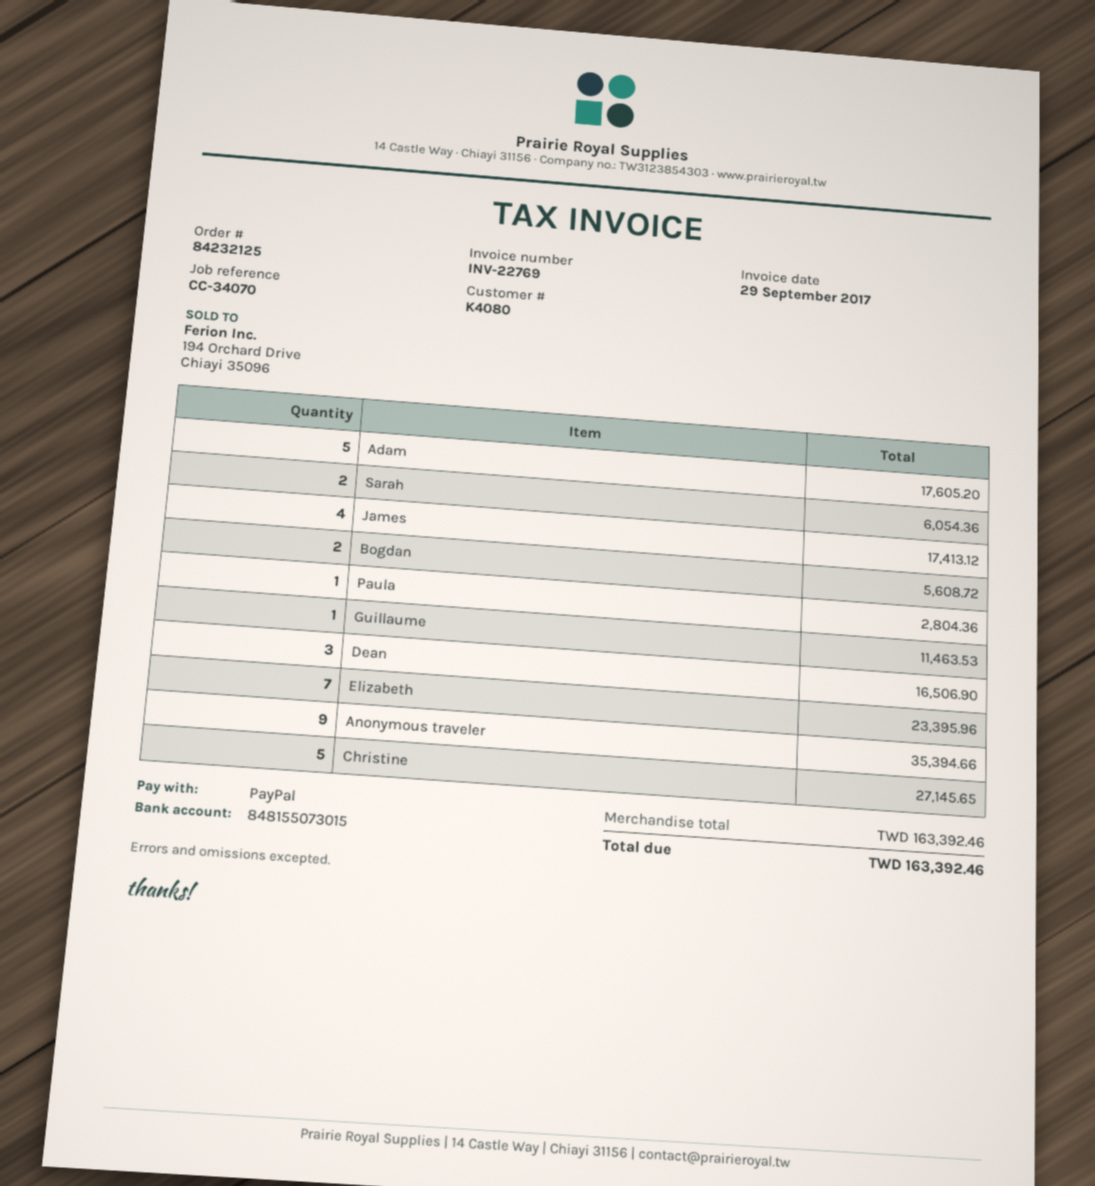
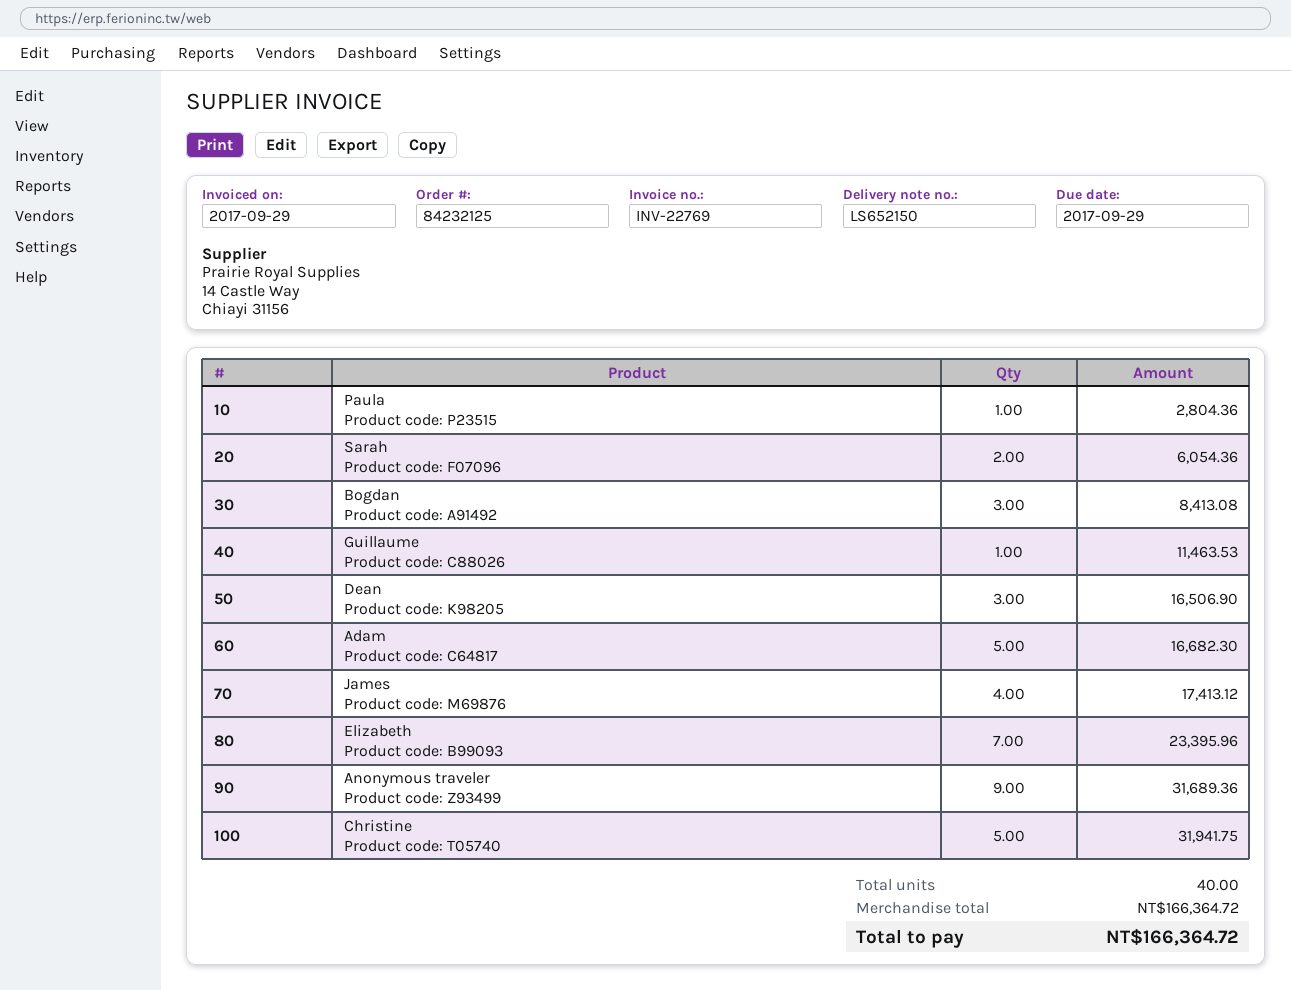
Adam: 5 for 17605.20 -> 5 for 16682.30
Bogdan: 2 for 5608.72 -> 3 for 8413.08
Anonymous traveler: 9 for 35394.66 -> 9 for 31689.36
Christine: 5 for 27145.65 -> 5 for 31941.75
subtotal: 163392.46 -> 166364.72
total: 163392.46 -> 166364.72

